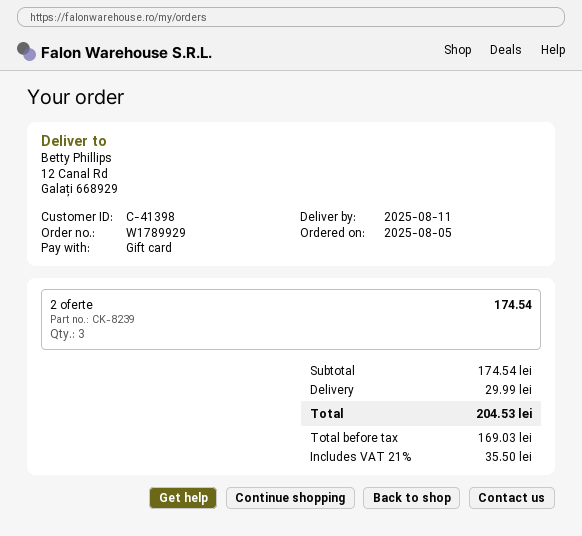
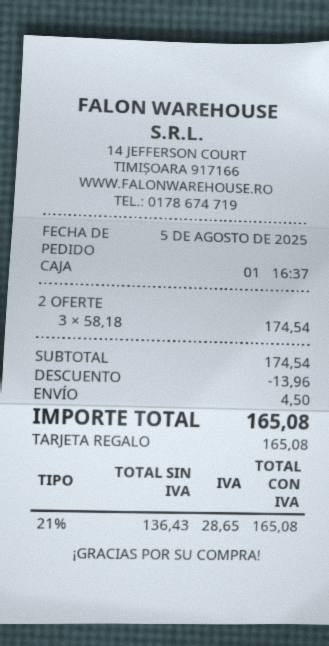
discount: none -> 13.96
shipping: 29.99 -> 4.50
net: 169.03 -> 136.43
tax: 21% = 35.50 -> 21% = 28.65
total: 204.53 -> 165.08

